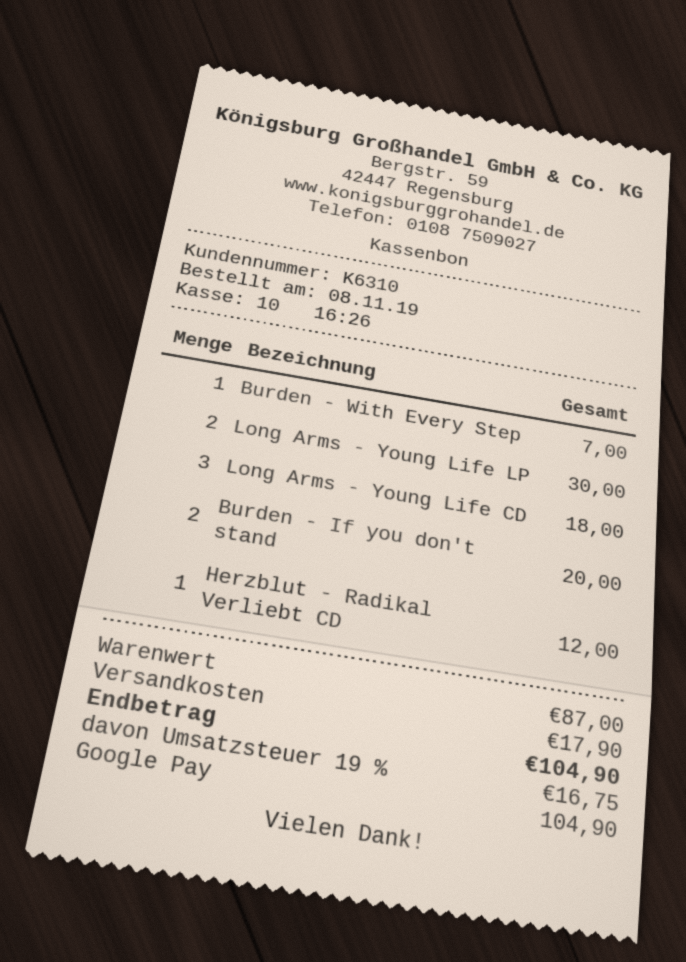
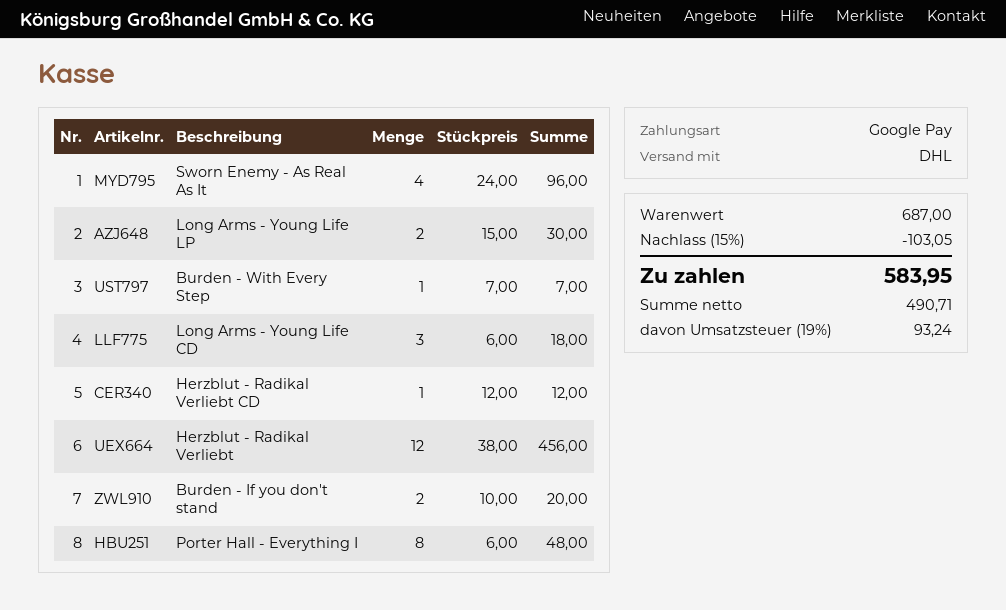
Sworn Enemy - As Real As It: none -> 4 for 96.00
Herzblut - Radikal Verliebt: none -> 12 for 456.00
Porter Hall - Everything I: none -> 8 for 48.00
subtotal: 87.00 -> 687.00
discount: none -> 15% = 103.05
shipping: 17.90 -> none
tax: 19% = 16.75 -> 19% = 93.24
total: 104.90 -> 583.95

